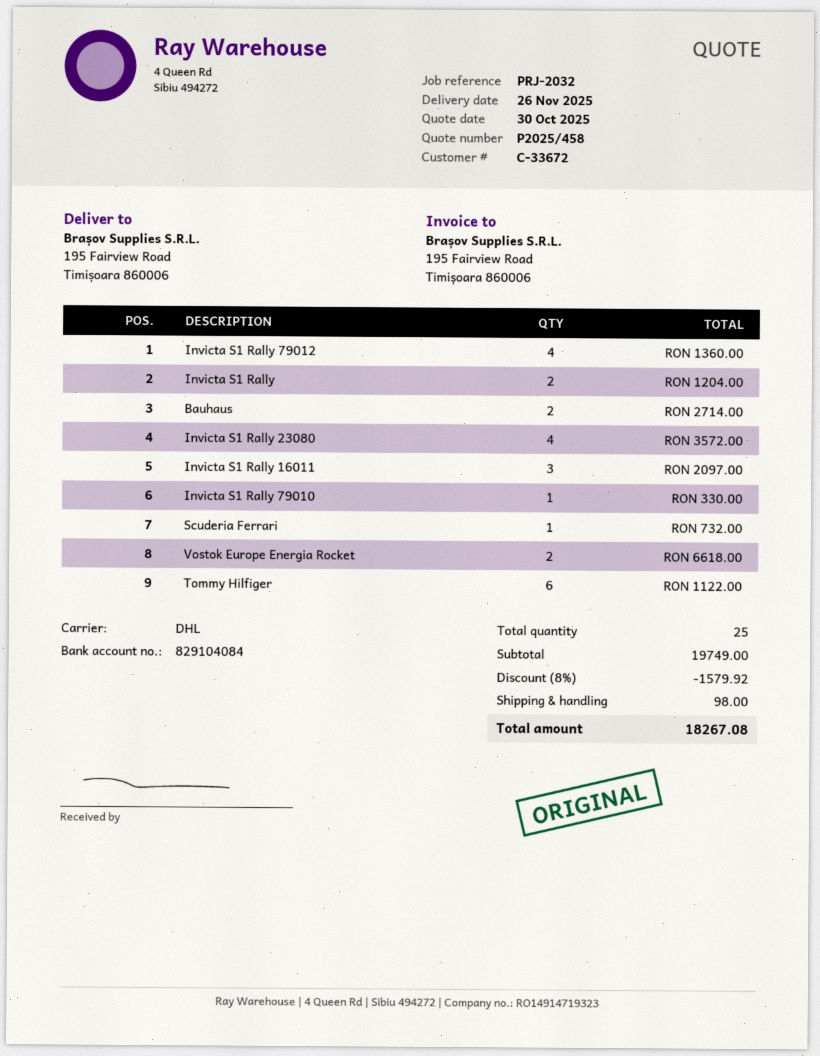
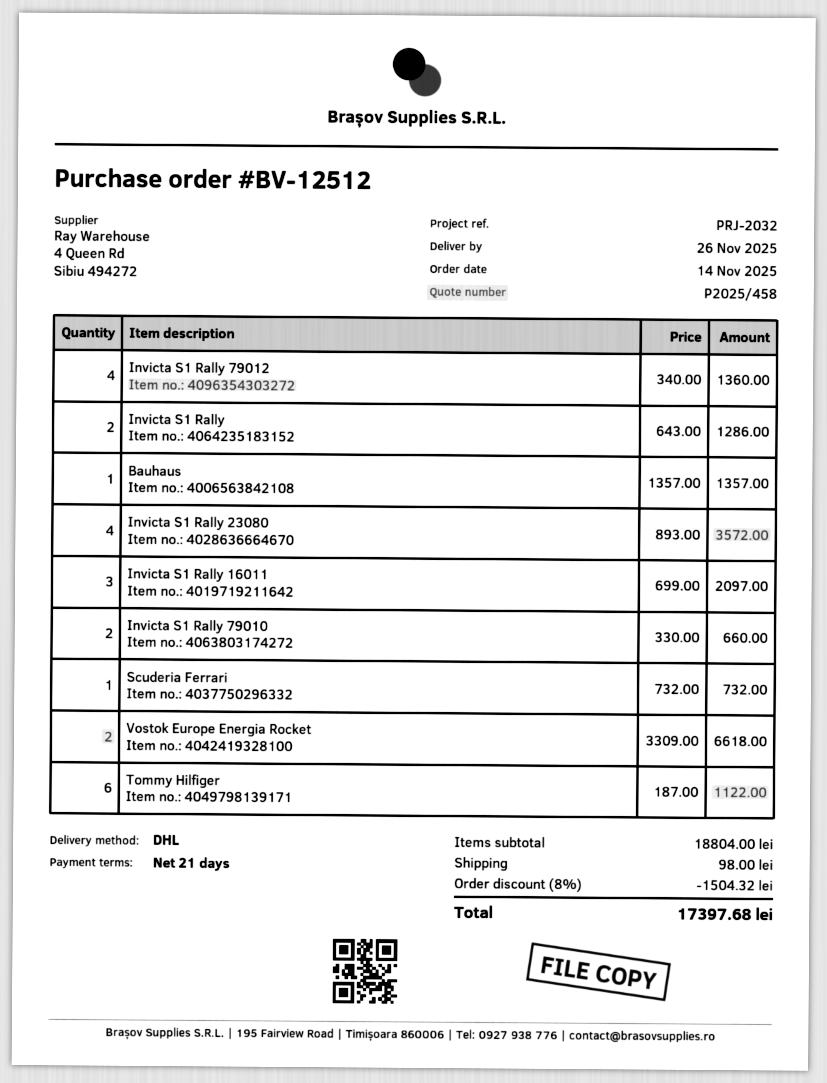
Invicta S1 Rally: 2 for 1204.00 -> 2 for 1286.00
Bauhaus: 2 for 2714.00 -> 1 for 1357.00
Invicta S1 Rally 79010: 1 for 330.00 -> 2 for 660.00
subtotal: 19749.00 -> 18804.00
discount: 8% = 1579.92 -> 8% = 1504.32
total: 18267.08 -> 17397.68

